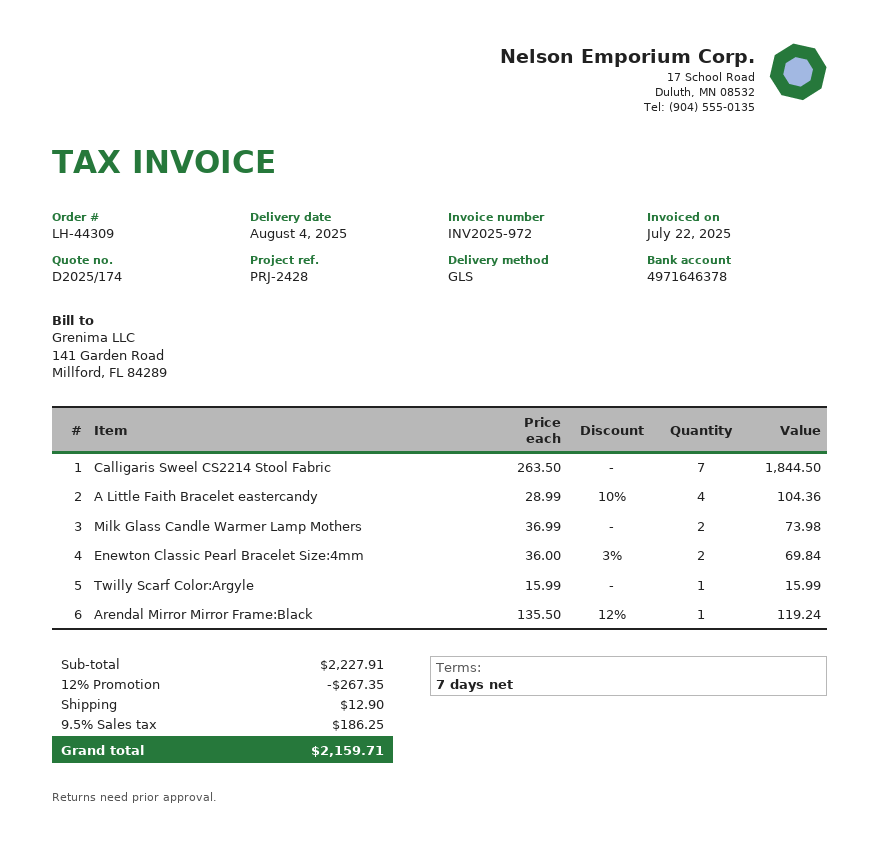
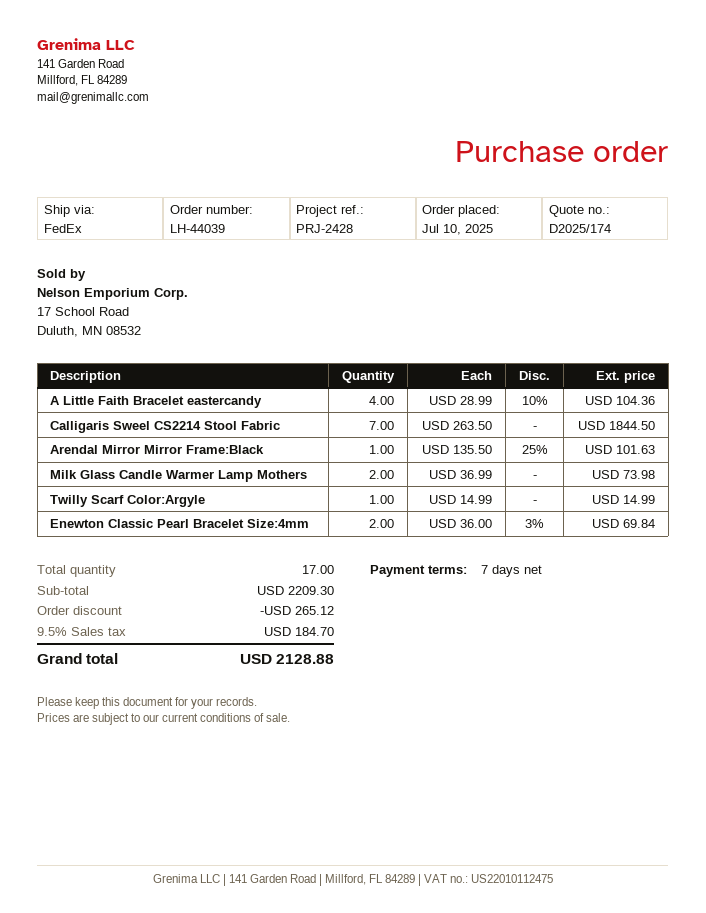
order number: LH-44309 -> LH-44039
shipping method: GLS -> FedEx
Twilly Scarf Color:Argyle: 1 x 15.99 = 15.99 -> 1 x 14.99 = 14.99
Arendal Mirror Mirror Frame:Black: 1 x 135.50 - 12% = 119.24 -> 1 x 135.50 - 25% = 101.63
subtotal: 2227.91 -> 2209.30
discount: 267.35 -> 265.12
shipping: 12.90 -> none
tax: 9.5% = 186.25 -> 9.5% = 184.70
total: 2159.71 -> 2128.88

